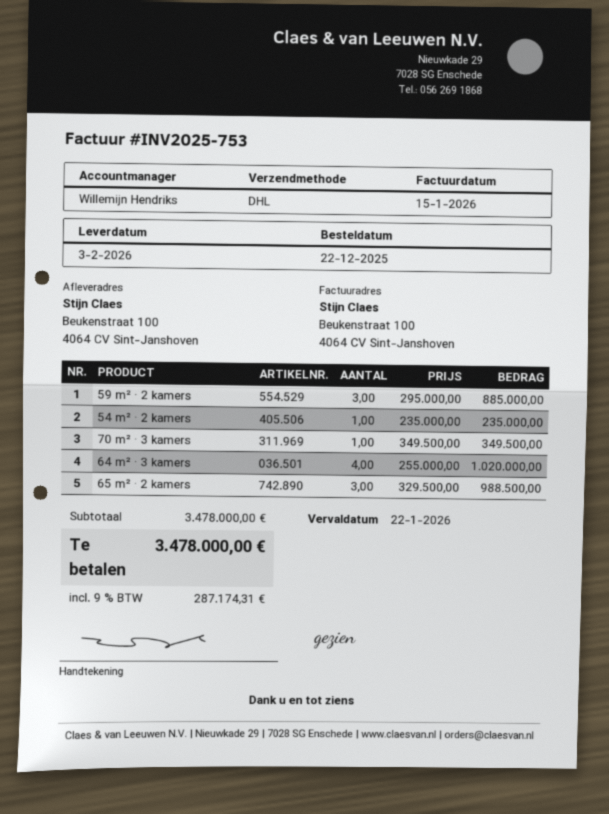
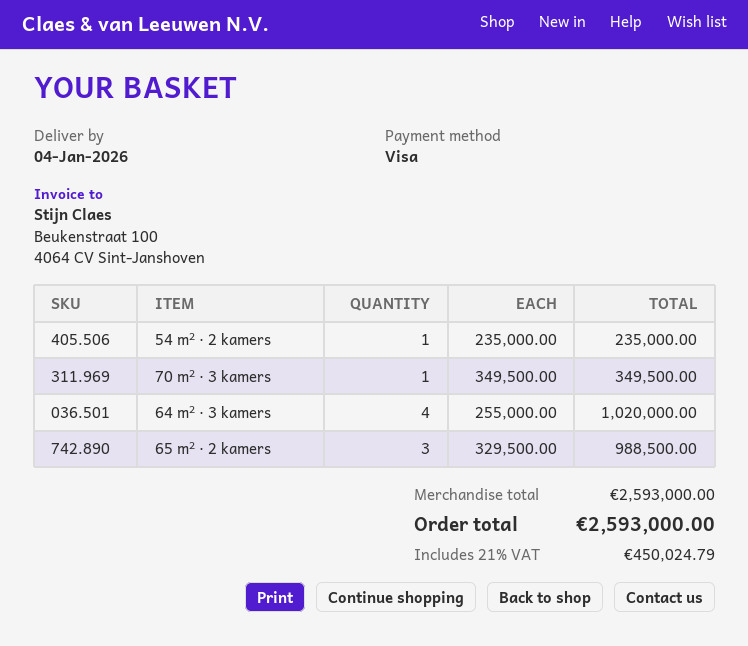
delivery date: 2026-02-03 -> 2026-01-04
59 m² · 2 kamers: 3 x 295000.00 = 885000.00 -> none
subtotal: 3478000.00 -> 2593000.00
tax: 9% = 287174.31 -> 21% = 450024.79
total: 3478000.00 -> 2593000.00

